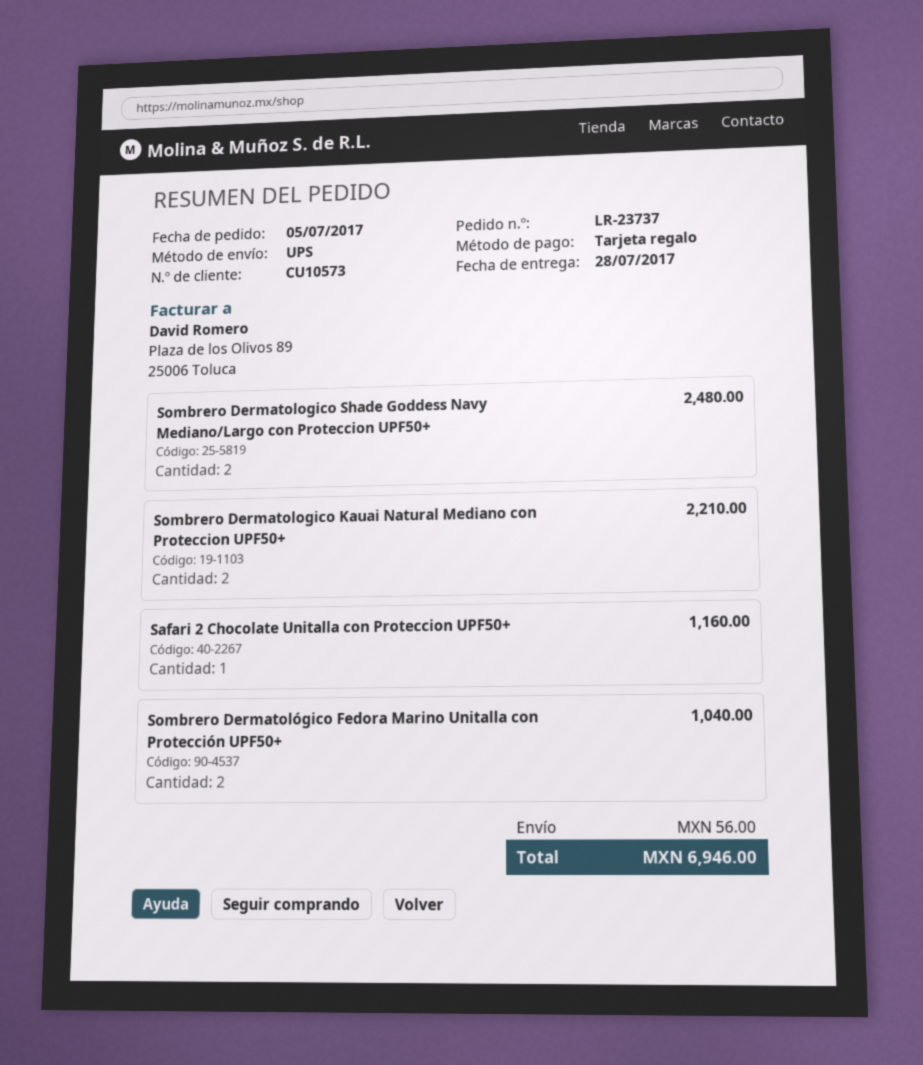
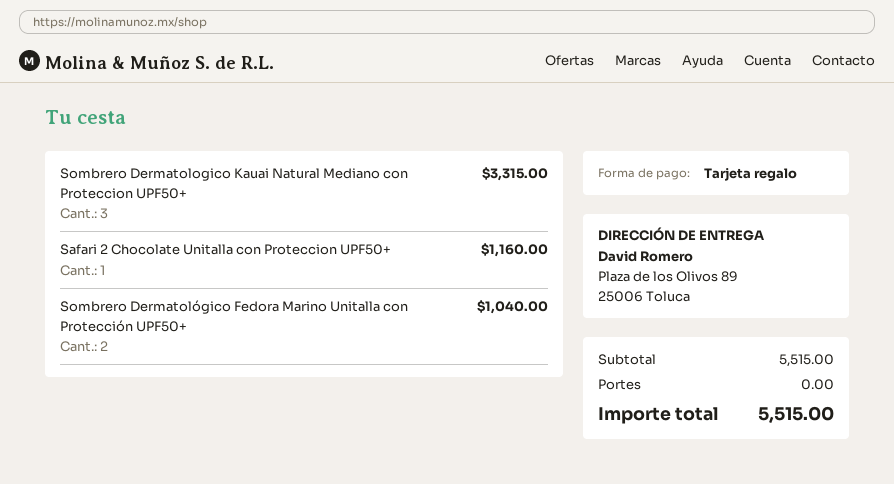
Sombrero Dermatologico Shade Goddess Navy Mediano/Largo con Proteccion UPF50+: 2 for 2480.00 -> none
Sombrero Dermatologico Kauai Natural Mediano con Proteccion UPF50+: 2 for 2210.00 -> 3 for 3315.00
shipping: 56.00 -> 0.00
total: 6946.00 -> 5515.00

